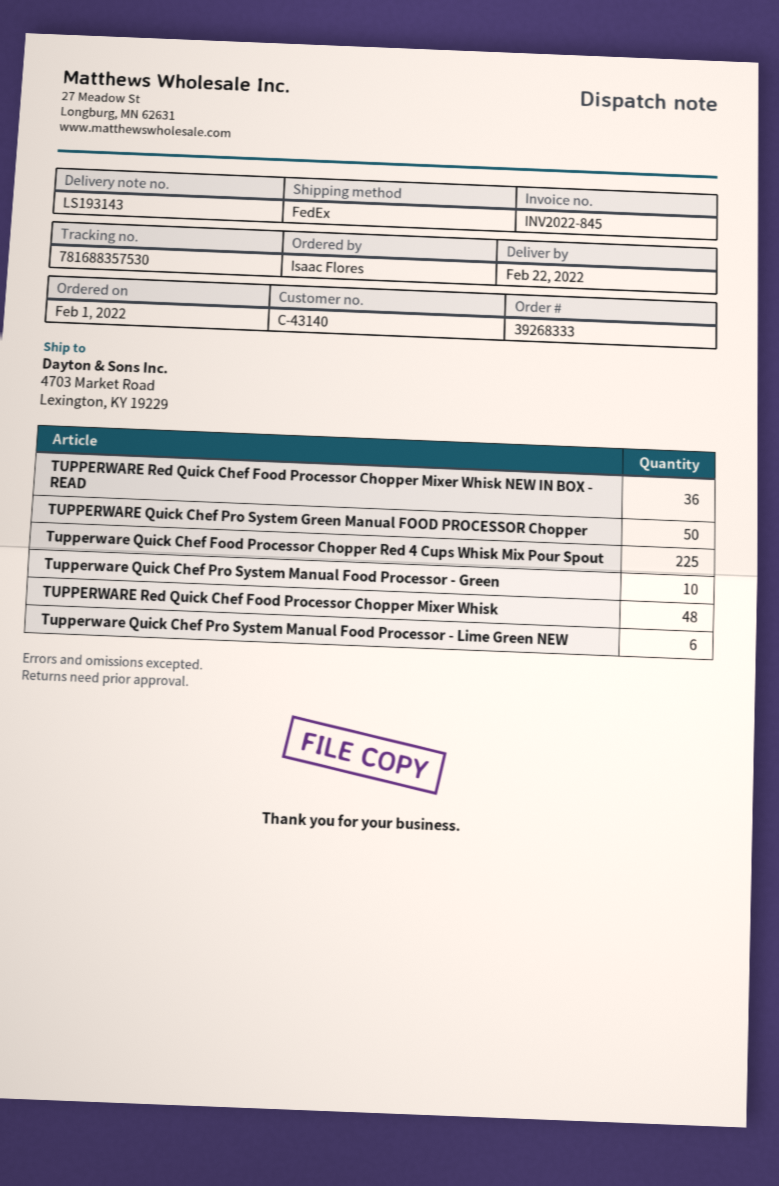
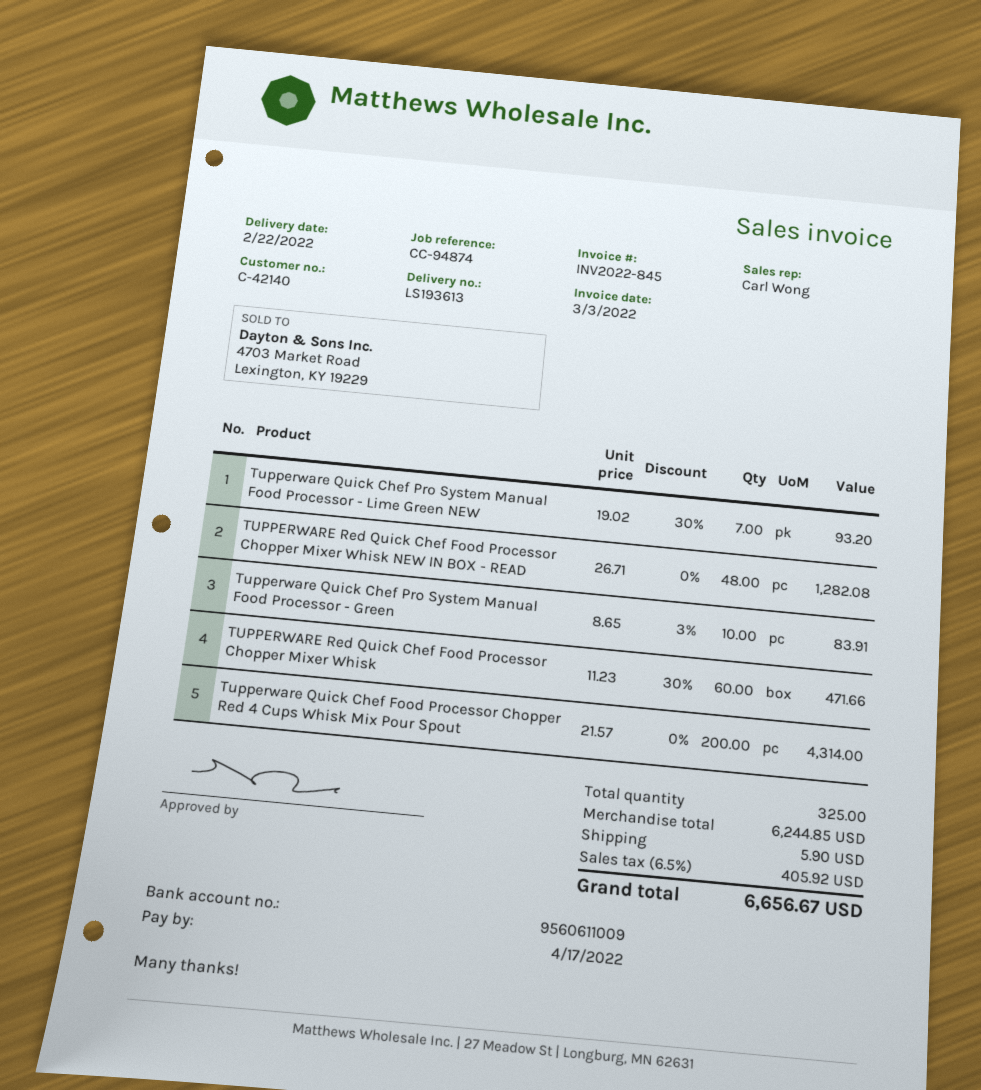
delivery note number: LS193143 -> LS193613
customer number: C-43140 -> C-42140
TUPPERWARE Red Quick Chef Food Processor Chopper Mixer Whisk NEW IN BOX - READ: 36 -> 48
TUPPERWARE Quick Chef Pro System Green Manual FOOD PROCESSOR Chopper: 50 -> none
Tupperware Quick Chef Food Processor Chopper Red 4 Cups Whisk Mix Pour Spout: 225 -> 200
TUPPERWARE Red Quick Chef Food Processor Chopper Mixer Whisk: 48 -> 60
Tupperware Quick Chef Pro System Manual Food Processor - Lime Green NEW: 6 -> 7

